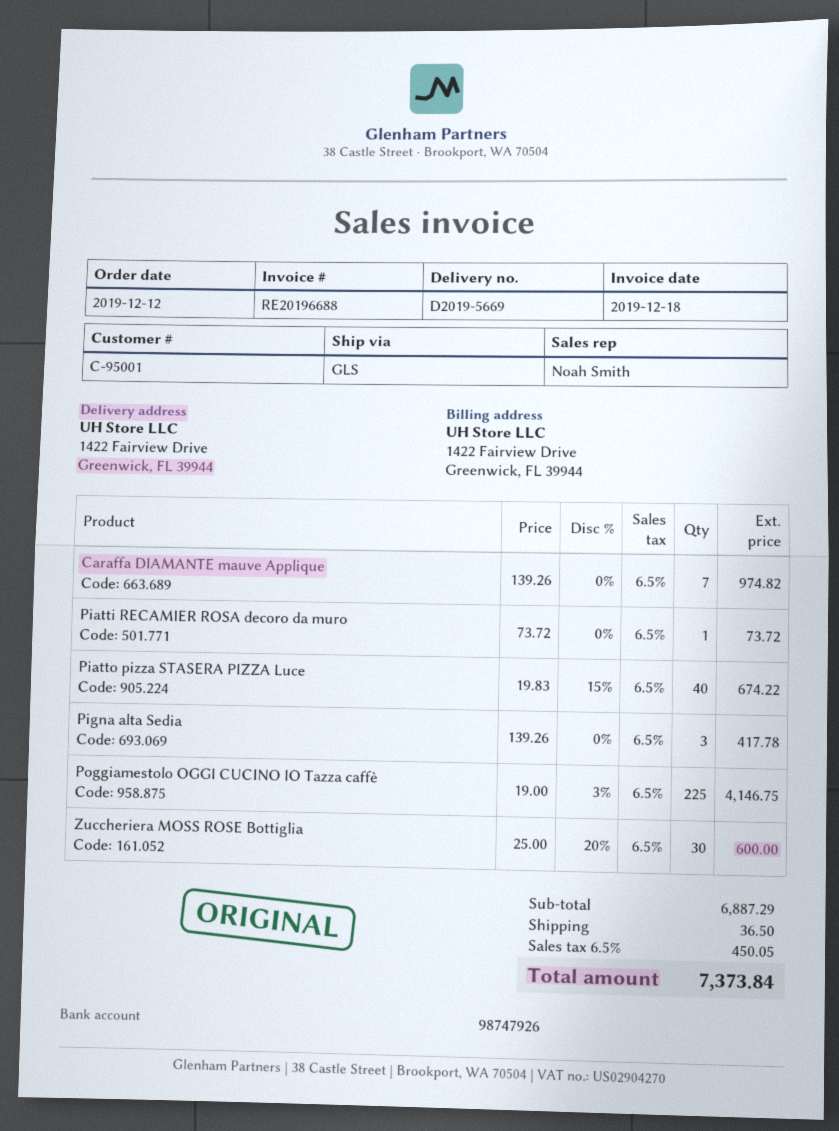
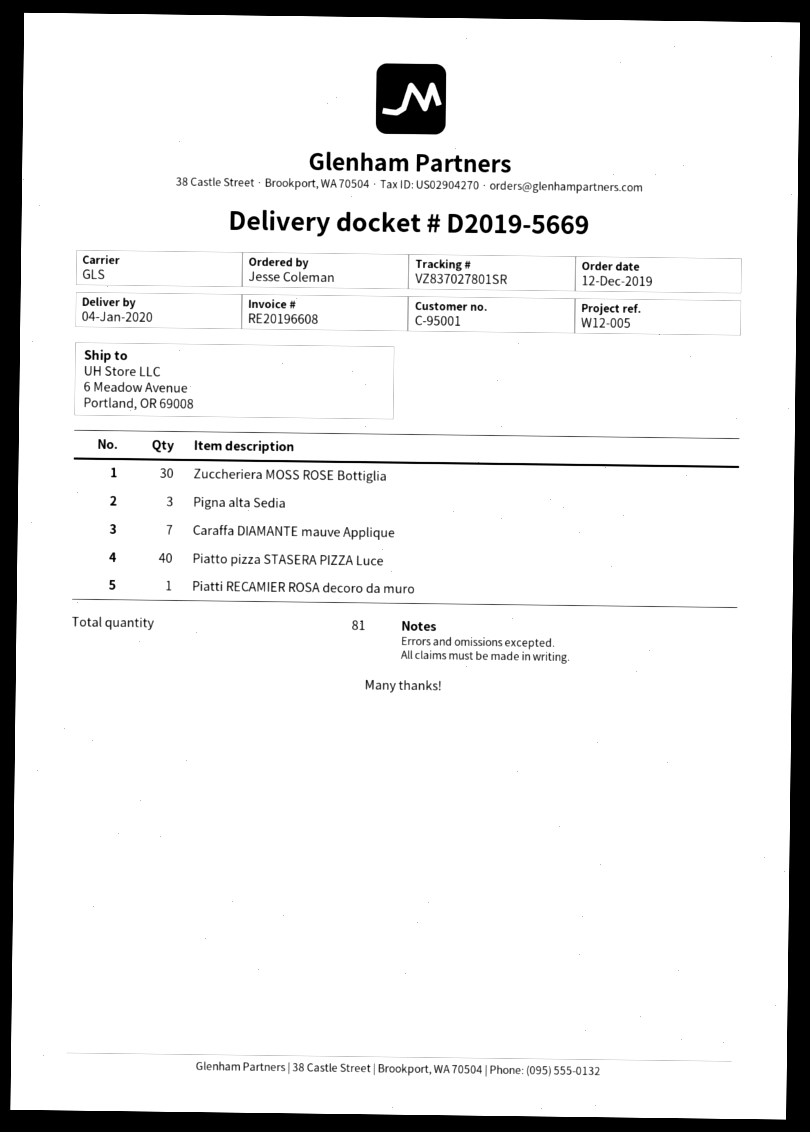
invoice number: RE20196688 -> RE20196608
ship to: 1422 Fairview Drive, Greenwick, FL 39944 -> 6 Meadow Avenue, Portland, OR 69008
Poggiamestolo OGGI CUCINO IO Tazza caffè: 225 -> none

